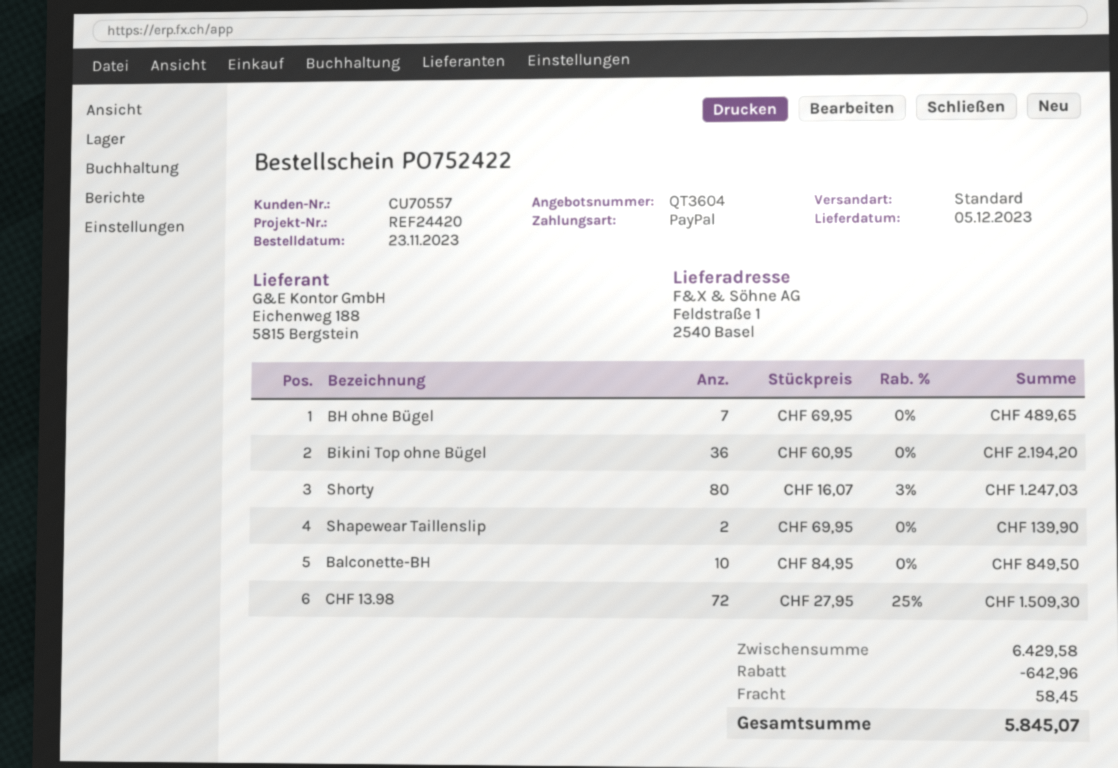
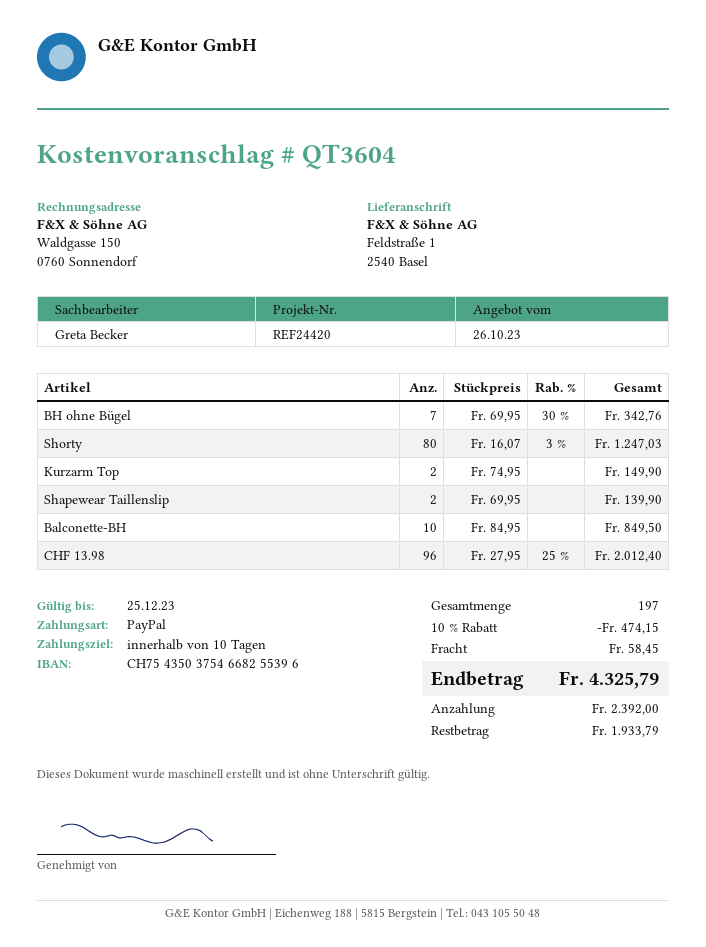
BH ohne Bügel: 7 x 69.95 = 489.65 -> 7 x 69.95 - 30% = 342.76
Bikini Top ohne Bügel: 36 x 60.95 = 2194.20 -> none
CHF 13.98: 72 x 27.95 - 25% = 1509.30 -> 96 x 27.95 - 25% = 2012.40
Kurzarm Top: none -> 2 x 74.95 = 149.90
discount: 642.96 -> 474.15
total: 5845.07 -> 4325.79

